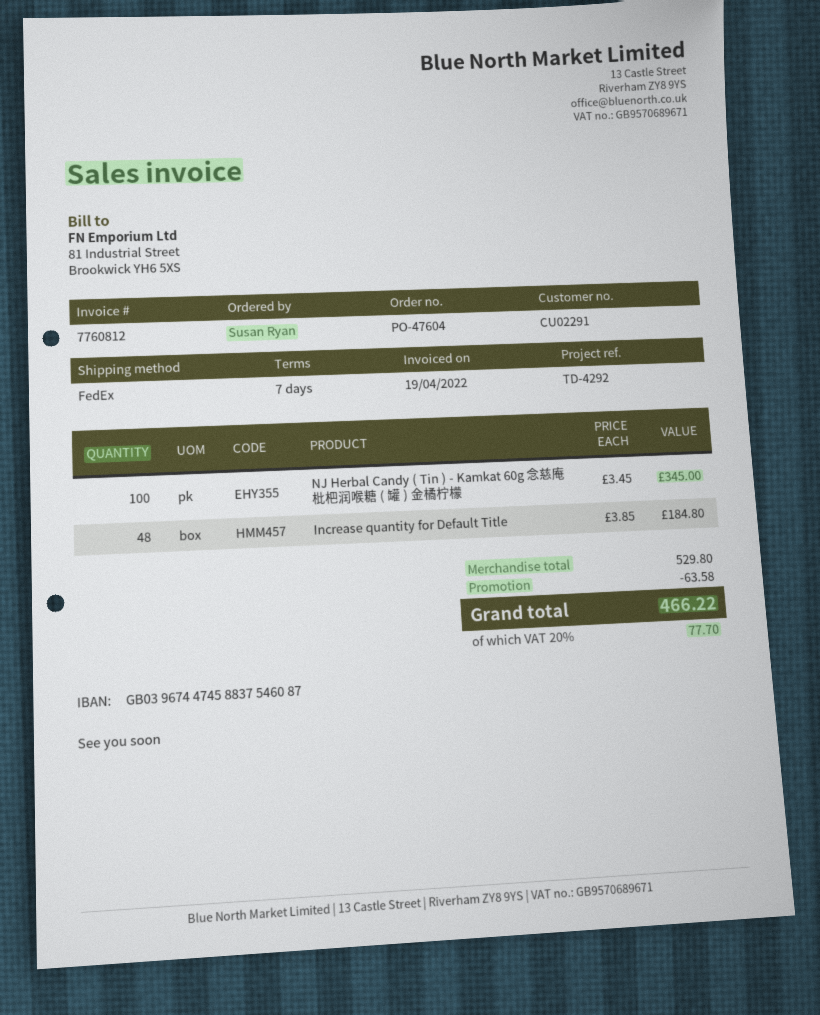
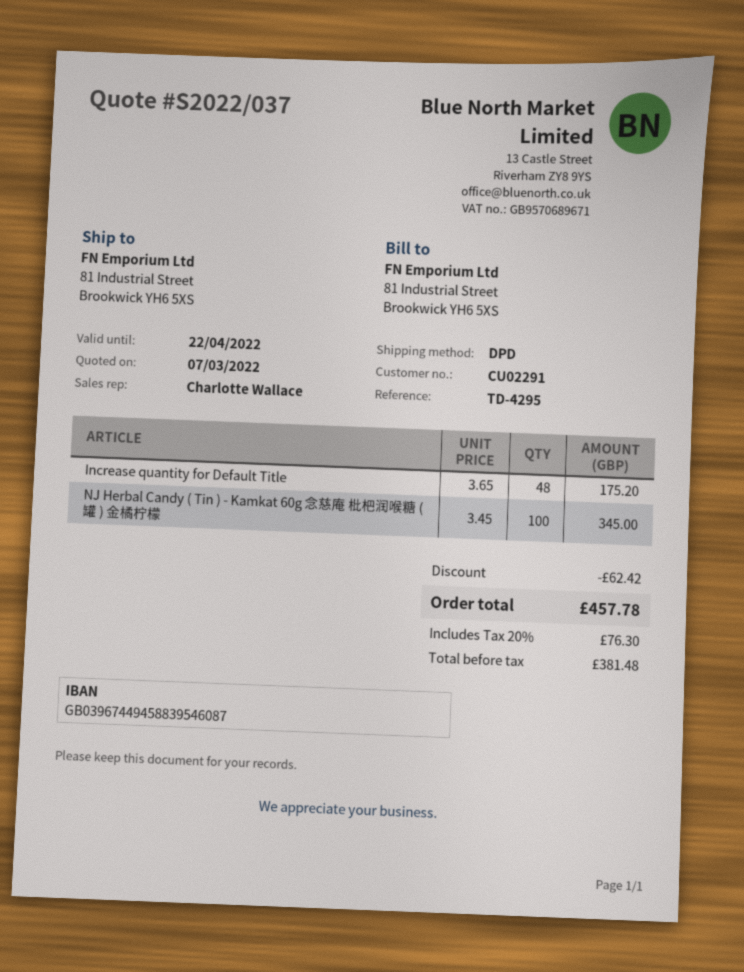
reference: TD-4292 -> TD-4295
bank account: GB03967447458837546087 -> GB03967449458839546087
shipping method: FedEx -> DPD
Increase quantity for Default Title: 48 x 3.85 = 184.80 -> 48 x 3.65 = 175.20
discount: 63.58 -> 62.42
tax: 20% = 77.70 -> 20% = 76.30
total: 466.22 -> 457.78

